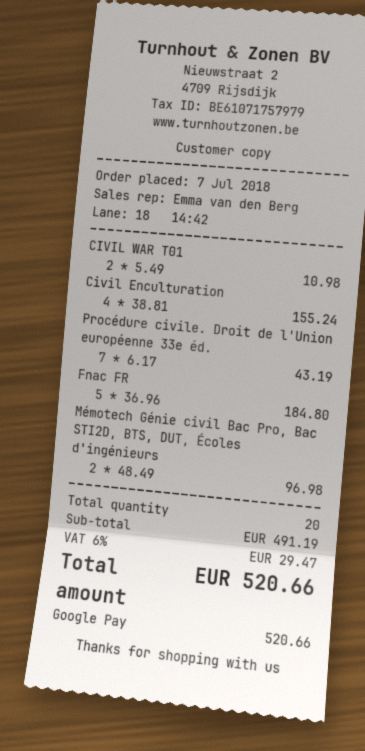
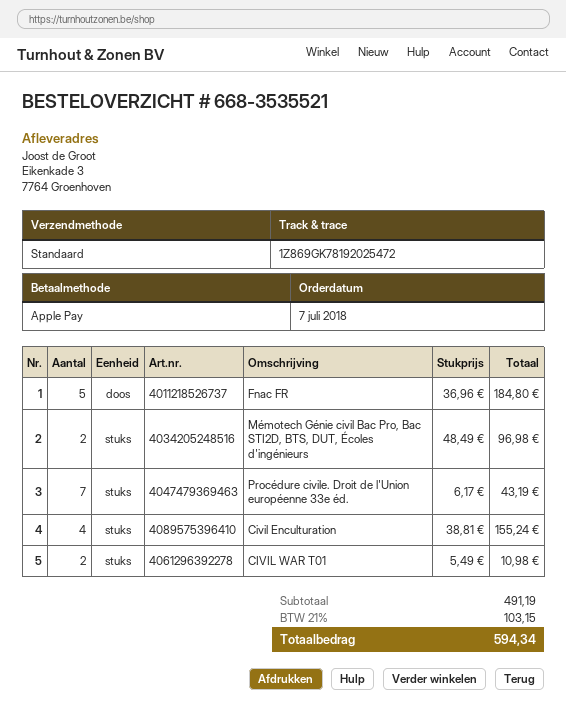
payment method: Google Pay -> Apple Pay
tax: 6% = 29.47 -> 21% = 103.15
total: 520.66 -> 594.34

